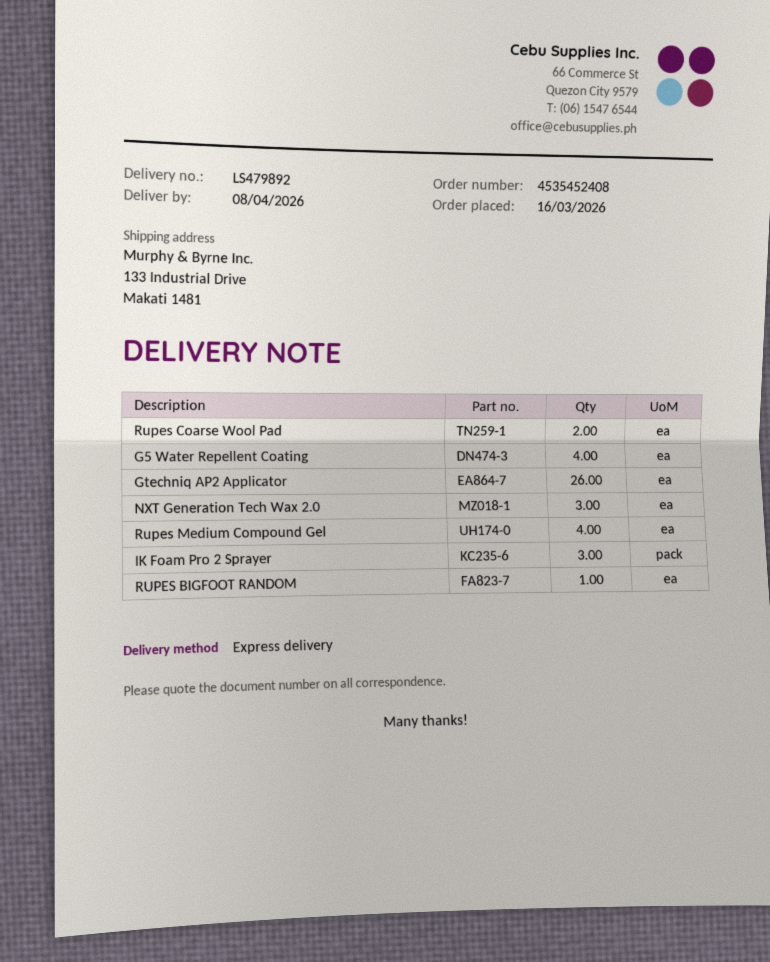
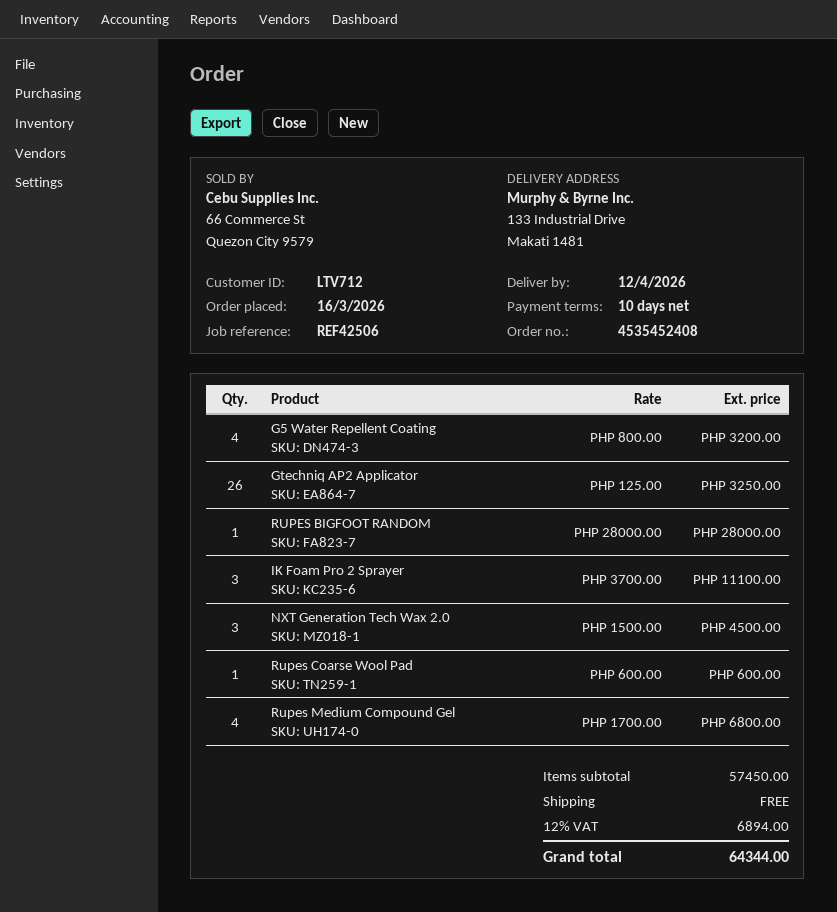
delivery date: 2026-04-08 -> 2026-04-12
Rupes Coarse Wool Pad: 2 -> 1

